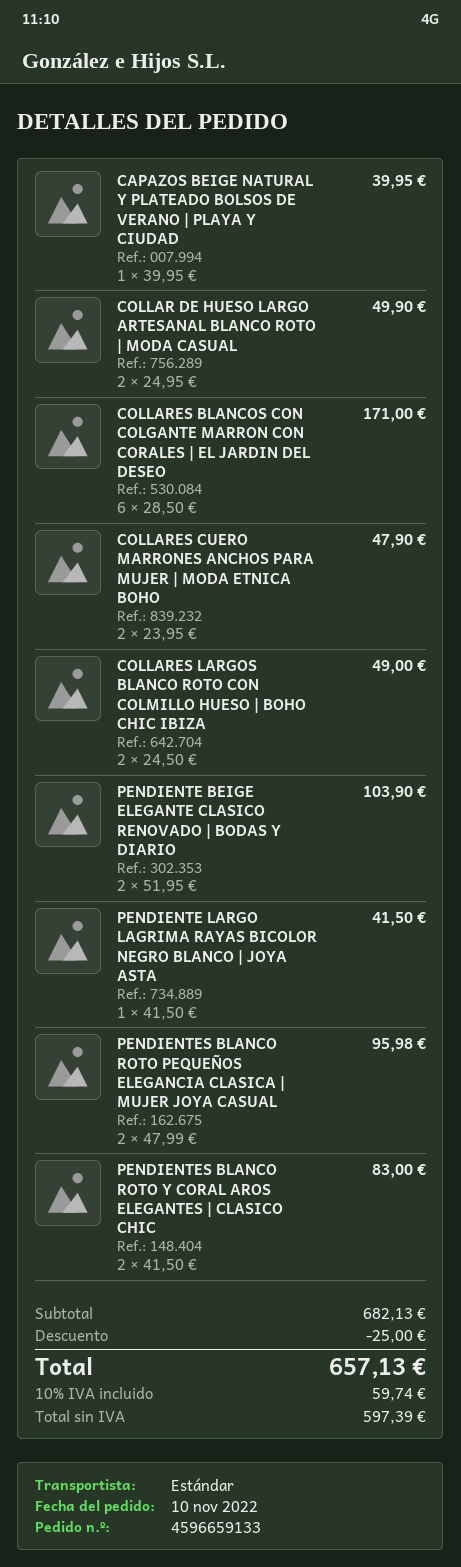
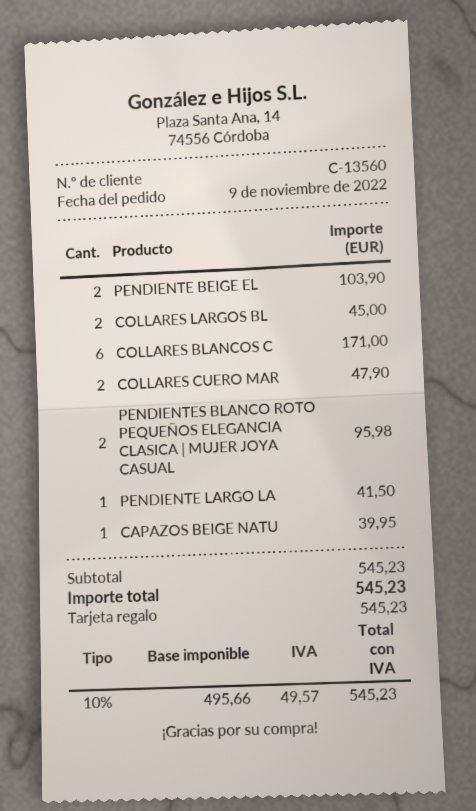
order date: 2022-11-10 -> 2022-11-09
COLLAR DE HUESO LARGO ARTESANAL BLANCO ROTO | MODA CASUAL: 2 for 49.90 -> none
COLLARES LARGOS BLANCO ROTO CON COLMILLO HUESO | BOHO CHIC IBIZA: 2 for 49.00 -> 2 for 45.00
PENDIENTES BLANCO ROTO Y CORAL AROS ELEGANTES | CLASICO CHIC: 2 for 83.00 -> none
subtotal: 682.13 -> 545.23
discount: 25.00 -> none
net: 597.39 -> 495.66
tax: 10% = 59.74 -> 10% = 49.57
total: 657.13 -> 545.23

